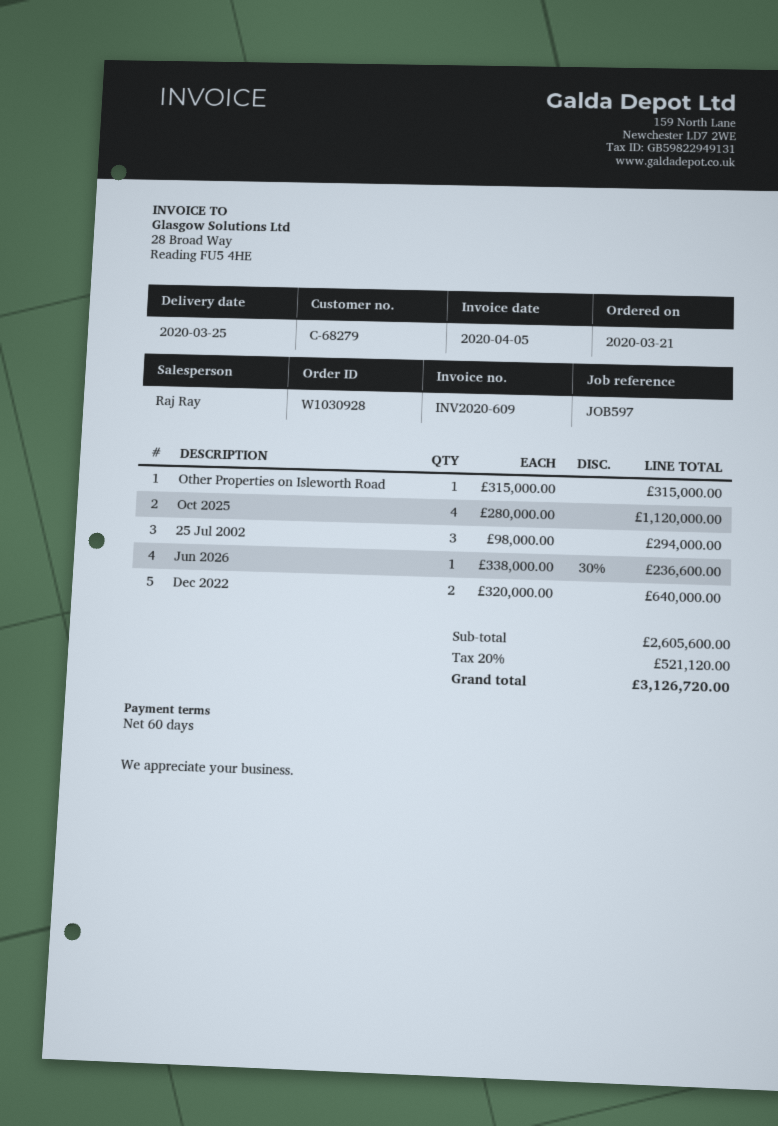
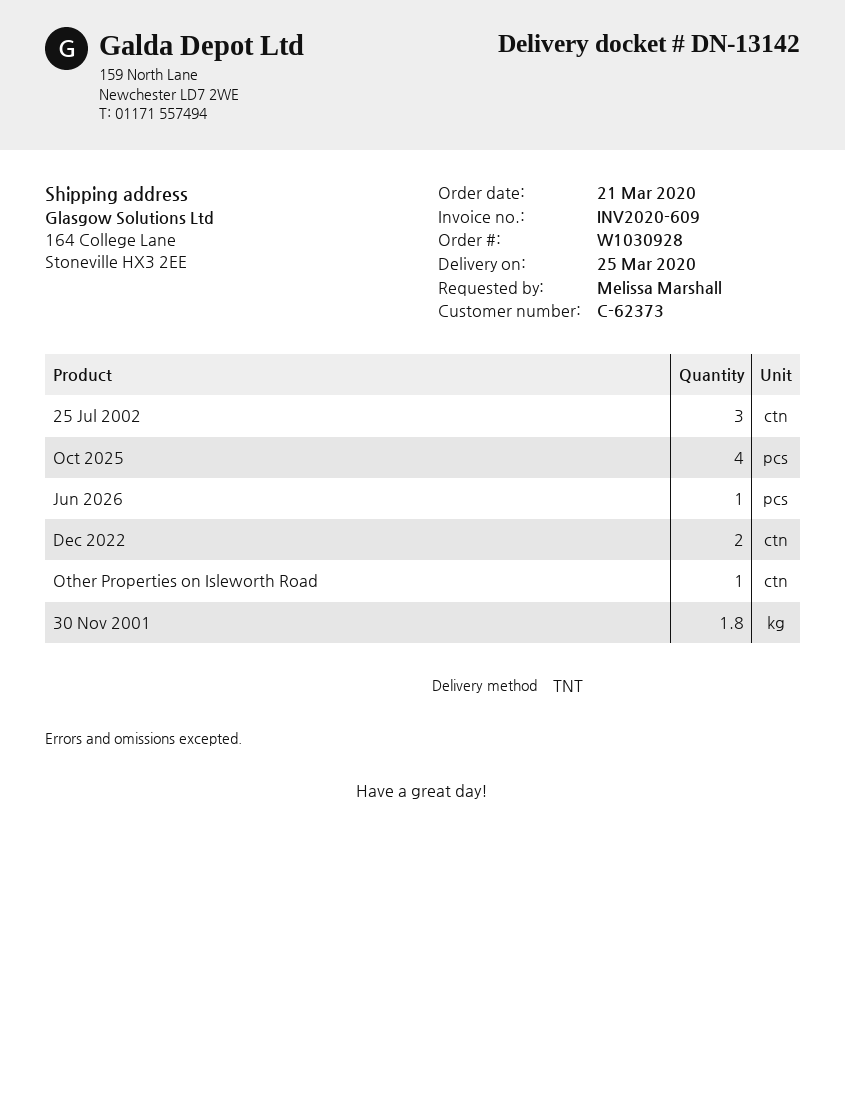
customer number: C-68279 -> C-62373
30 Nov 2001: none -> 1.8

